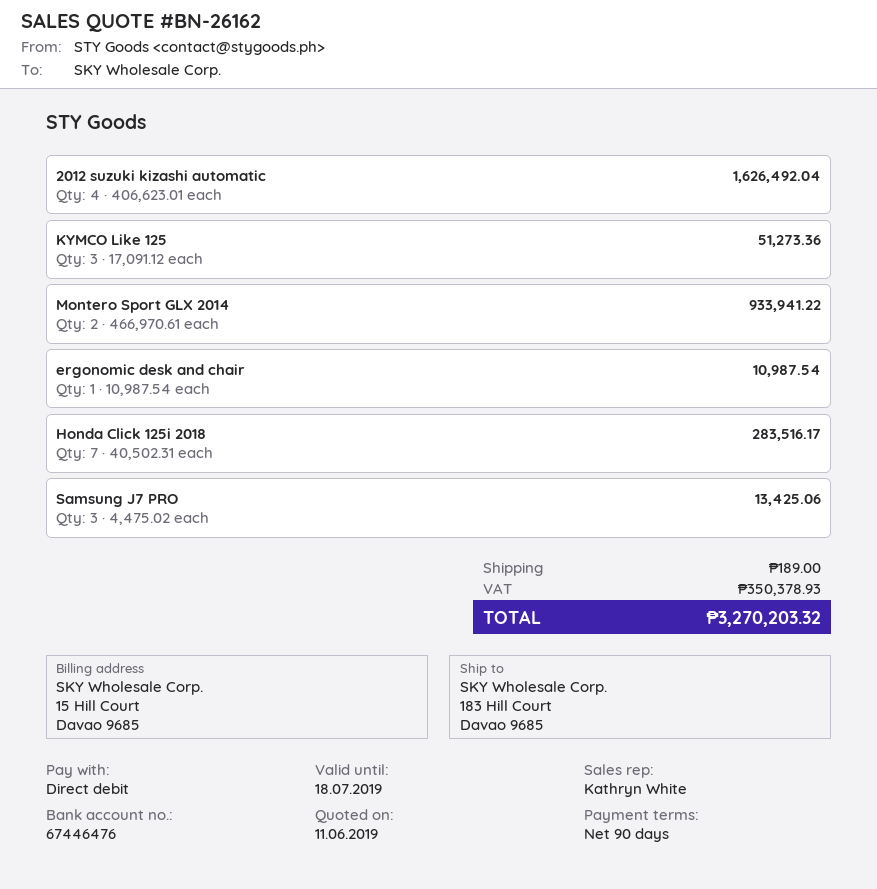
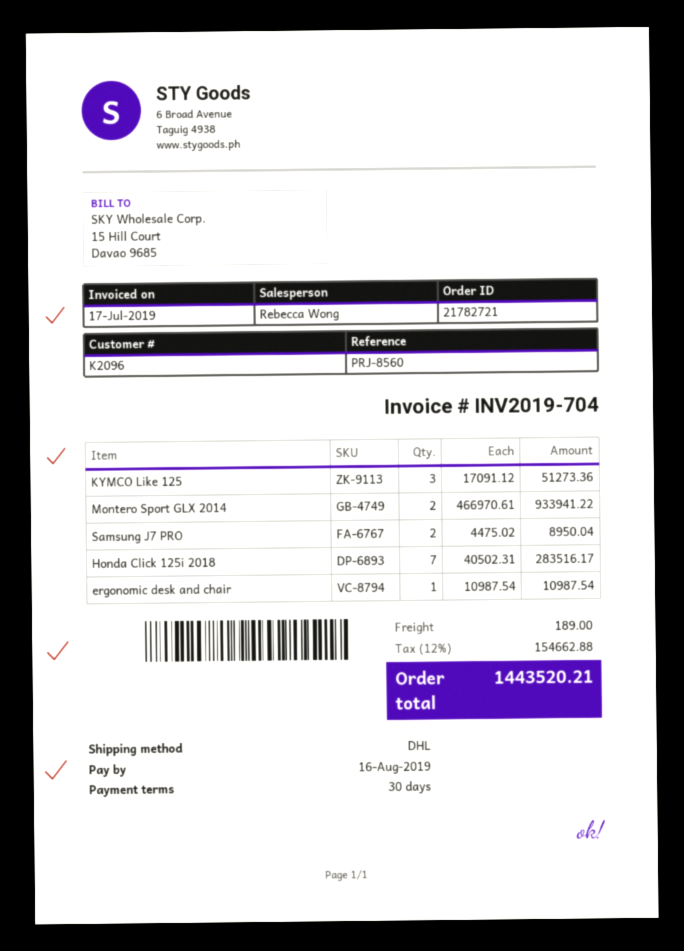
payment terms: 90 days -> 30 days
sales rep: Kathryn White -> Rebecca Wong
2012 suzuki kizashi automatic: 4 x 406623.01 = 1626492.04 -> none
Samsung J7 PRO: 3 x 4475.02 = 13425.06 -> 2 x 4475.02 = 8950.04
tax: 350378.93 -> 154662.88
total: 3270203.32 -> 1443520.21

